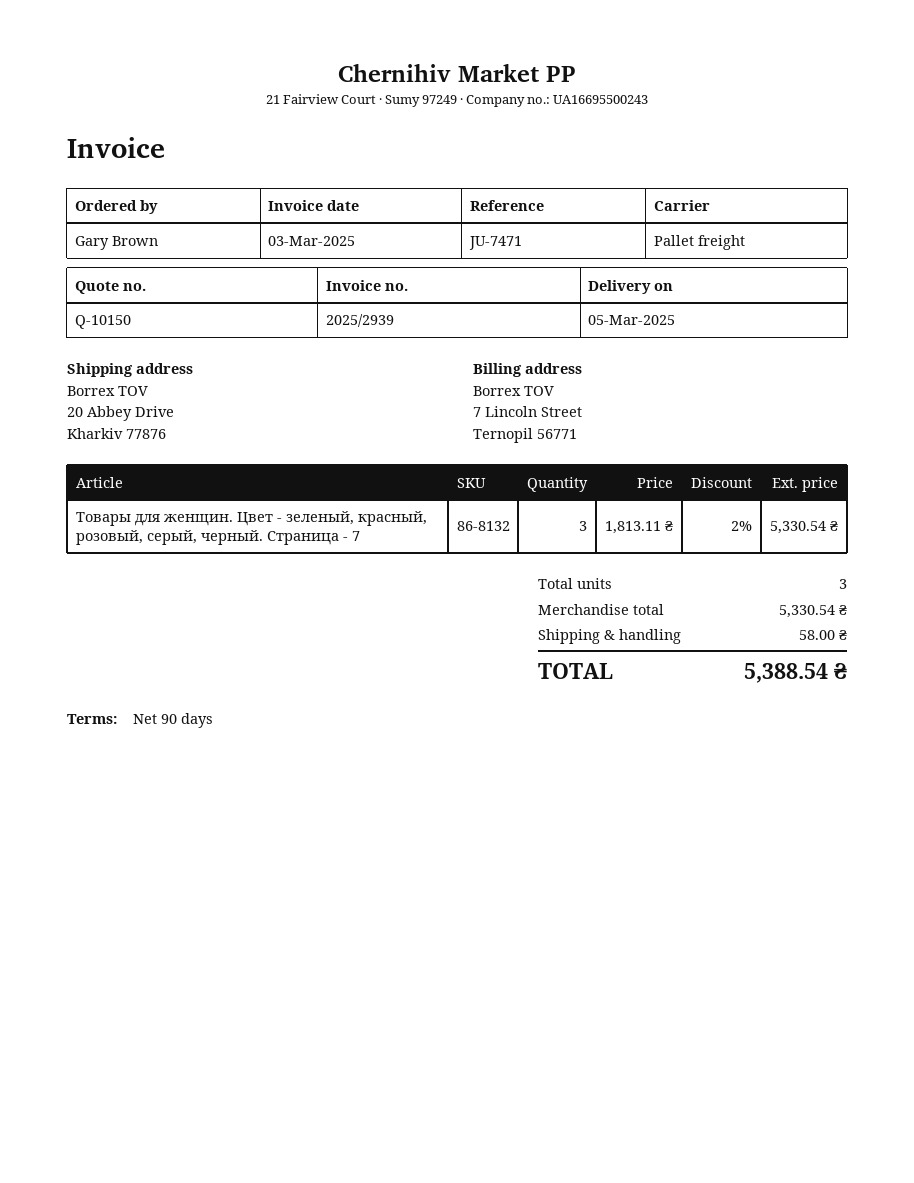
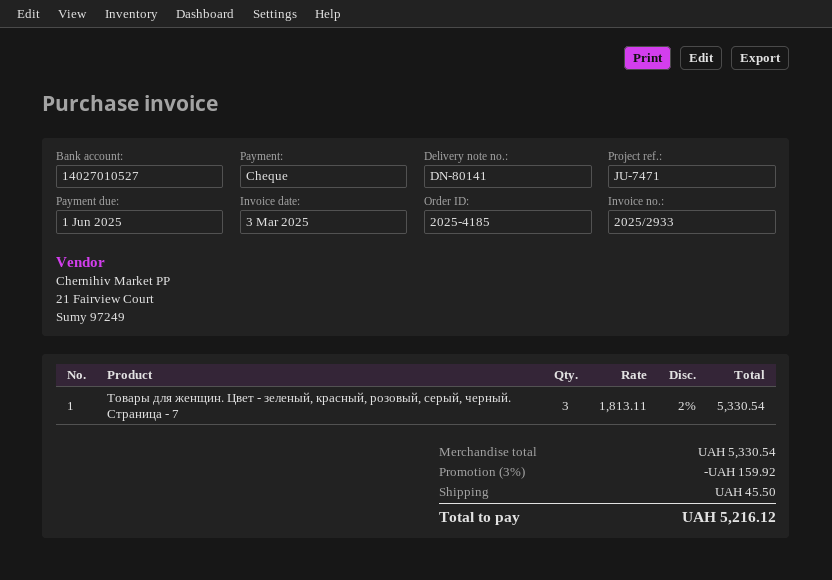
invoice number: 2025/2939 -> 2025/2933
discount: none -> 3% = 159.92
shipping: 58.00 -> 45.50
total: 5388.54 -> 5216.12

